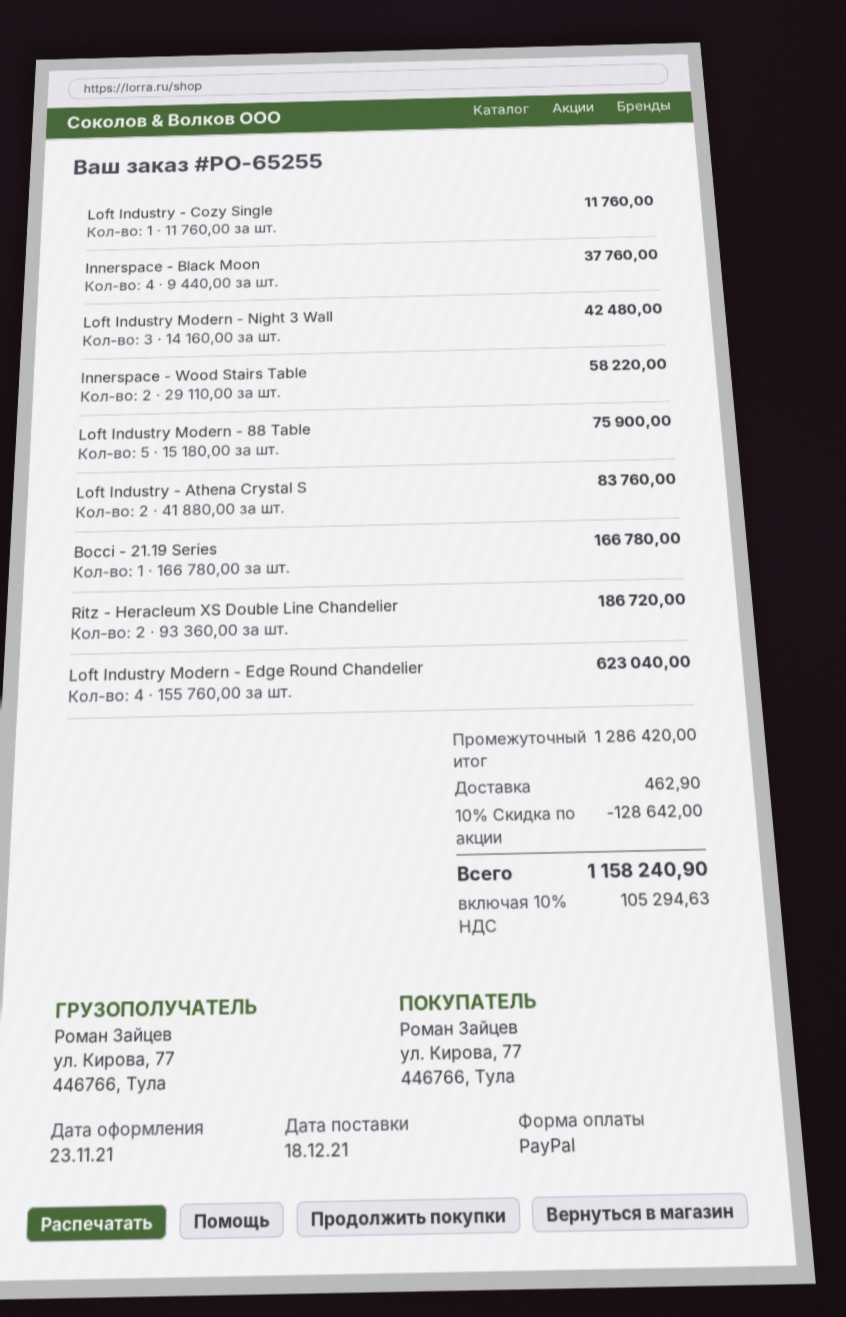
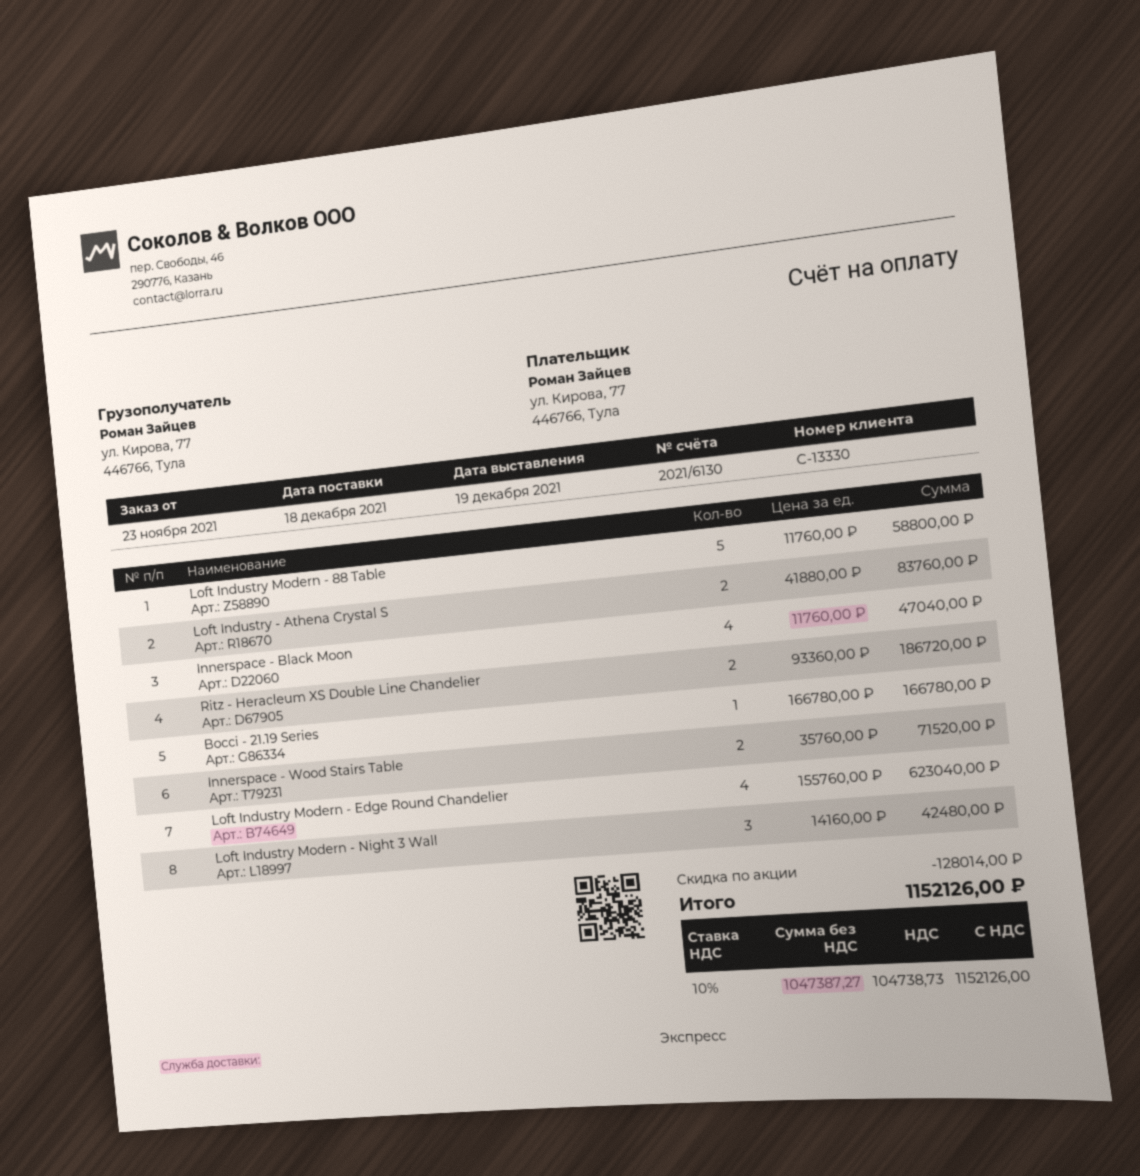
Loft Industry - Cozy Single: 1 x 11760.00 = 11760.00 -> none
Innerspace - Black Moon: 4 x 9440.00 = 37760.00 -> 4 x 11760.00 = 47040.00
Innerspace - Wood Stairs Table: 2 x 29110.00 = 58220.00 -> 2 x 35760.00 = 71520.00
Loft Industry Modern - 88 Table: 5 x 15180.00 = 75900.00 -> 5 x 11760.00 = 58800.00
discount: 128642.00 -> 128014.00
shipping: 462.90 -> none
tax: 10% = 105294.63 -> 10% = 104738.73
total: 1158240.90 -> 1152126.00

